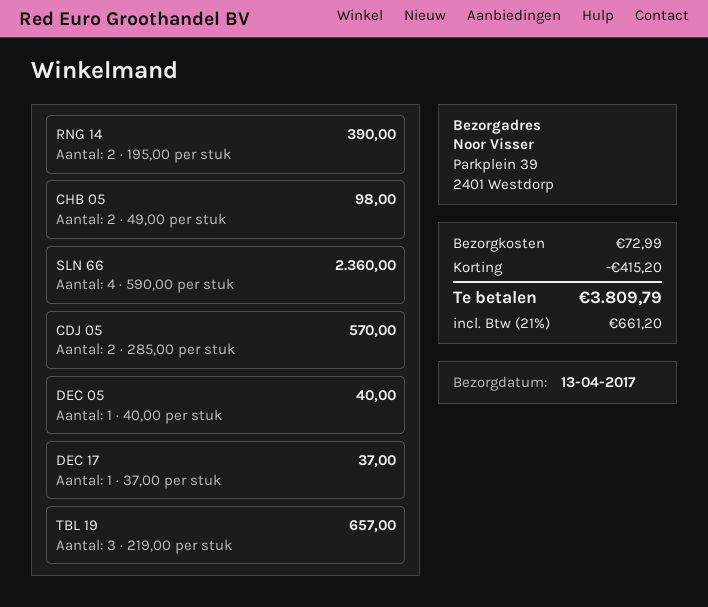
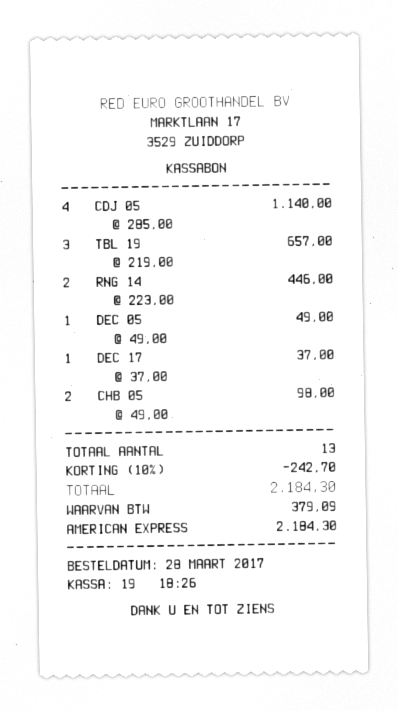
RNG 14: 2 x 195.00 = 390.00 -> 2 x 223.00 = 446.00
SLN 66: 4 x 590.00 = 2360.00 -> none
CDJ 05: 2 x 285.00 = 570.00 -> 4 x 285.00 = 1140.00
DEC 05: 1 x 40.00 = 40.00 -> 1 x 49.00 = 49.00
discount: 415.20 -> 242.70
shipping: 72.99 -> none
tax: 661.20 -> 379.09
total: 3809.79 -> 2184.30

